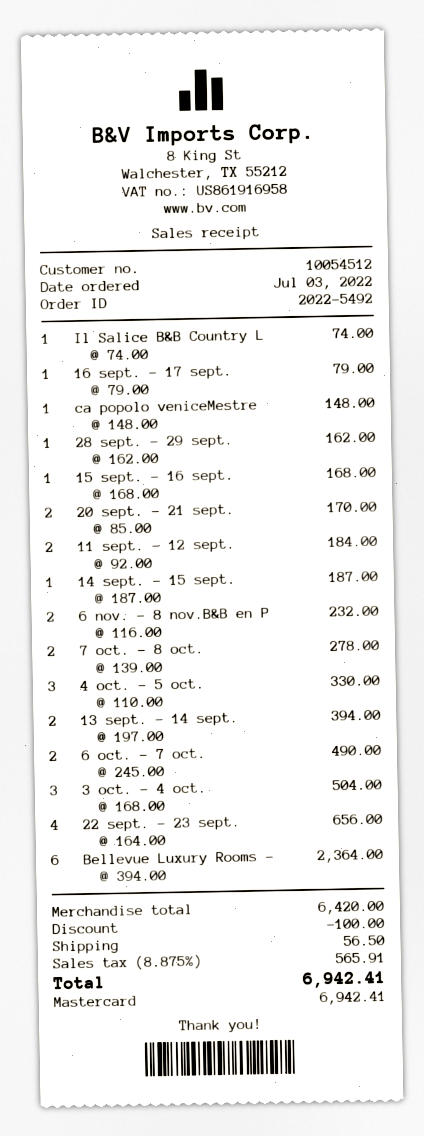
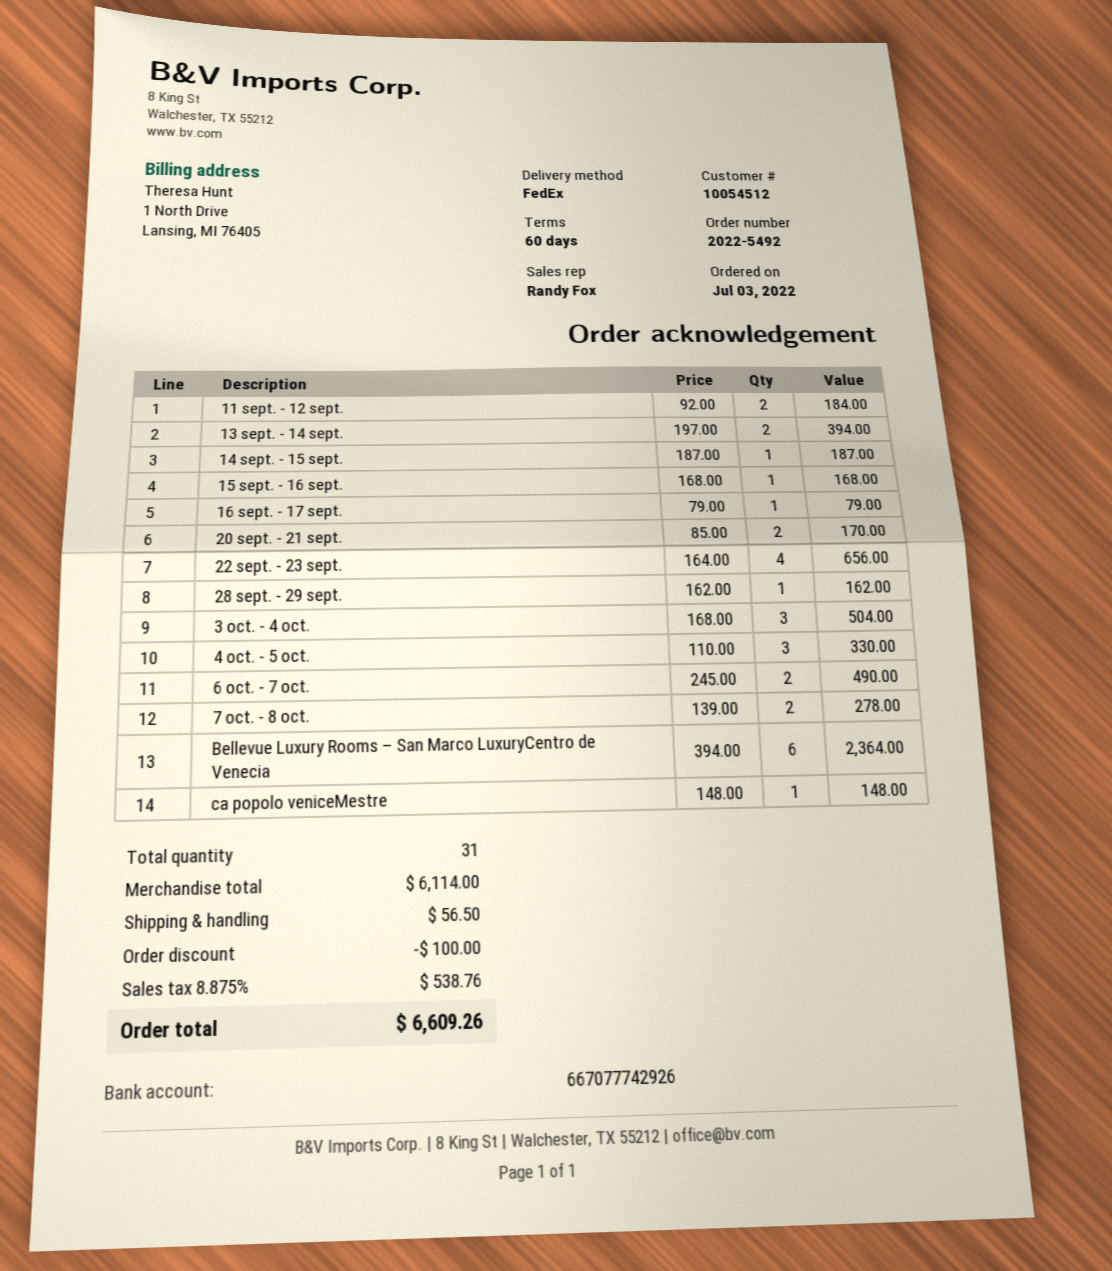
Il Salice B&B Country L: 1 x 74.00 = 74.00 -> none
6 nov. - 8 nov.B&B en P: 2 x 116.00 = 232.00 -> none
subtotal: 6420.00 -> 6114.00
tax: 8.875% = 565.91 -> 8.875% = 538.76
total: 6942.41 -> 6609.26

